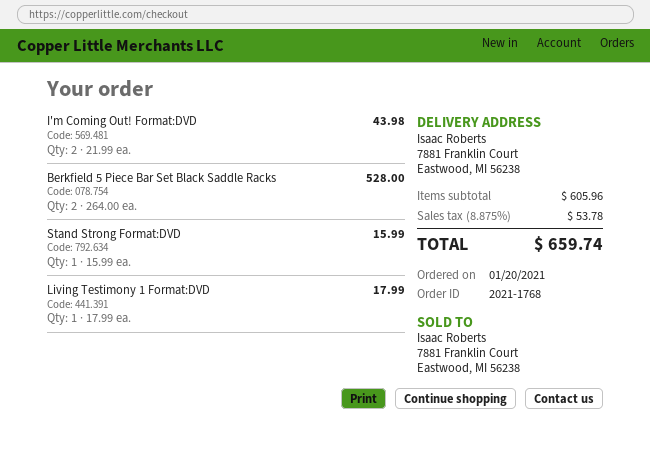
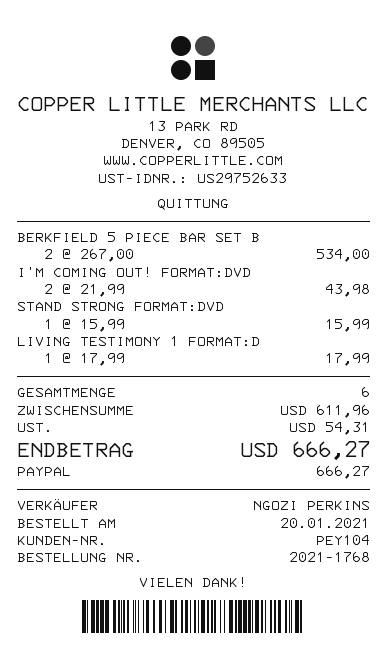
Berkfield 5 Piece Bar Set Black Saddle Racks: 2 x 264.00 = 528.00 -> 2 x 267.00 = 534.00
subtotal: 605.96 -> 611.96
tax: 53.78 -> 54.31
total: 659.74 -> 666.27

